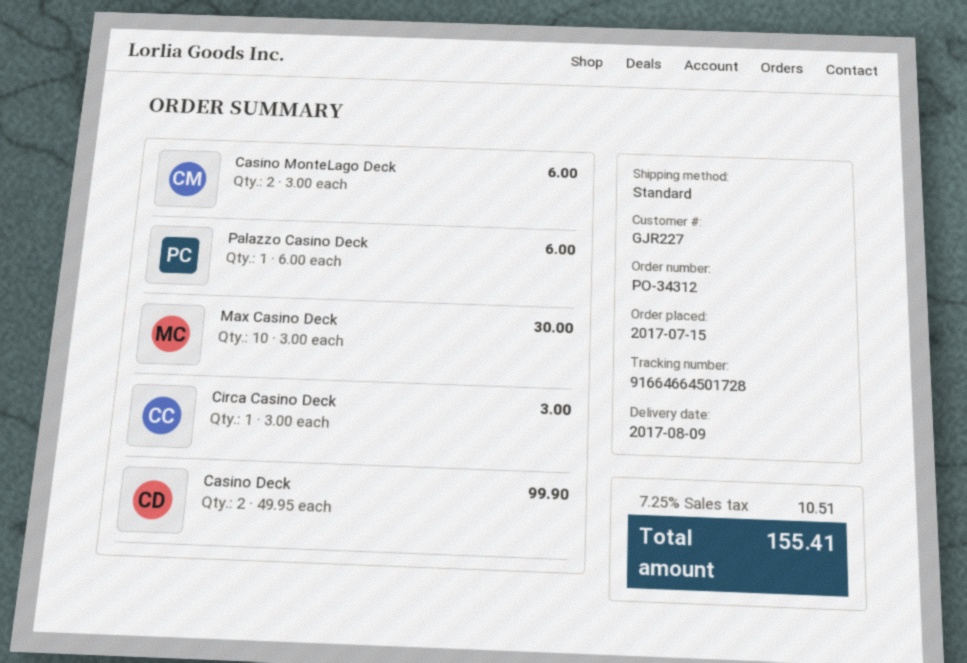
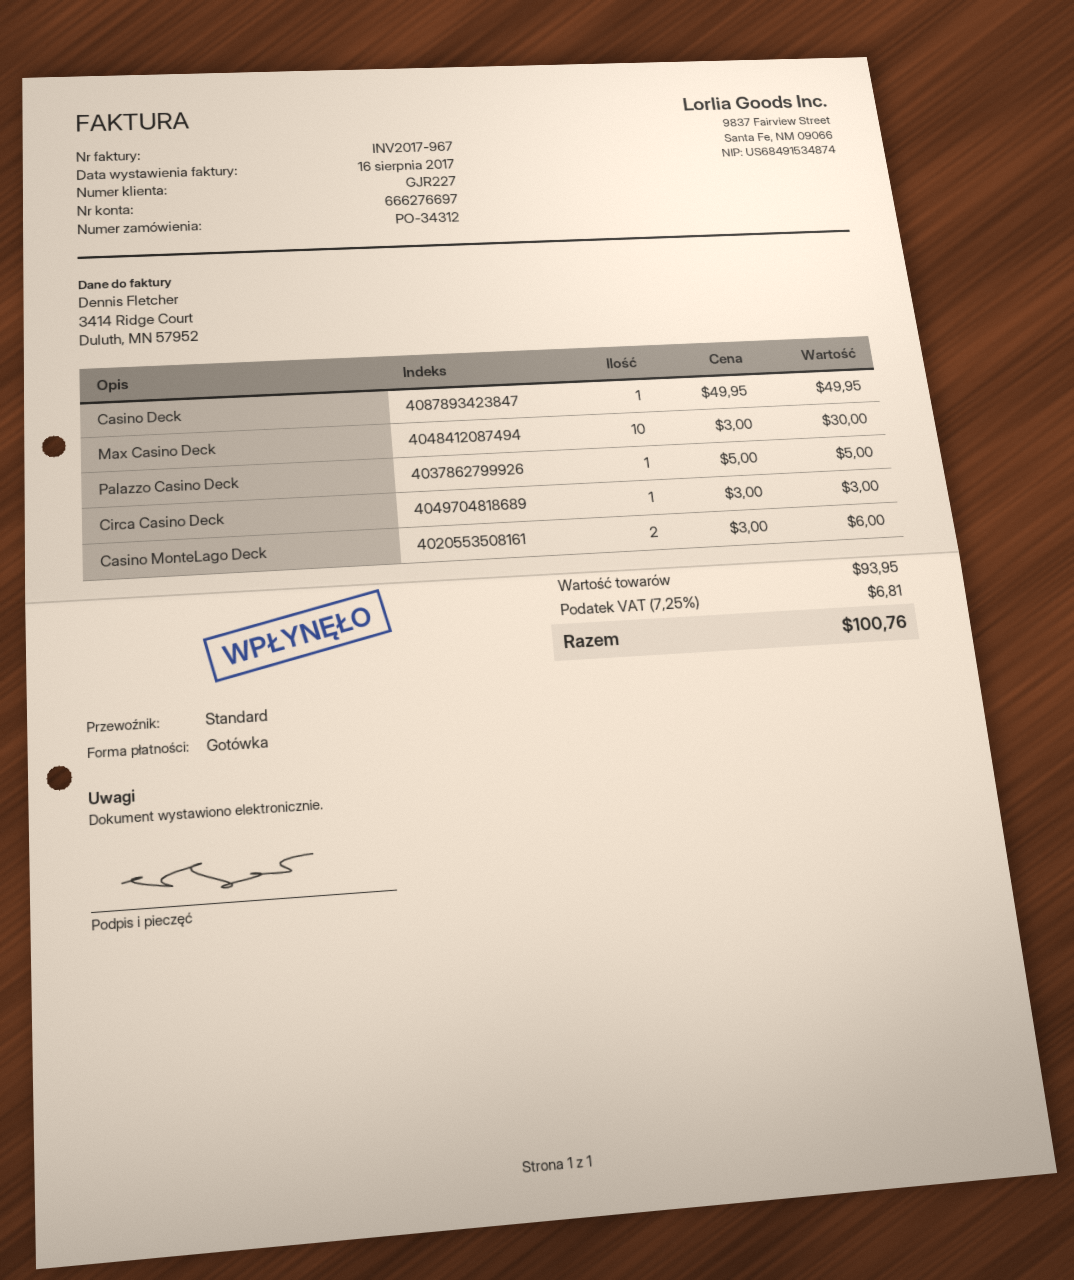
Palazzo Casino Deck: 1 x 6.00 = 6.00 -> 1 x 5.00 = 5.00
Casino Deck: 2 x 49.95 = 99.90 -> 1 x 49.95 = 49.95
tax: 7.25% = 10.51 -> 7.25% = 6.81
total: 155.41 -> 100.76

